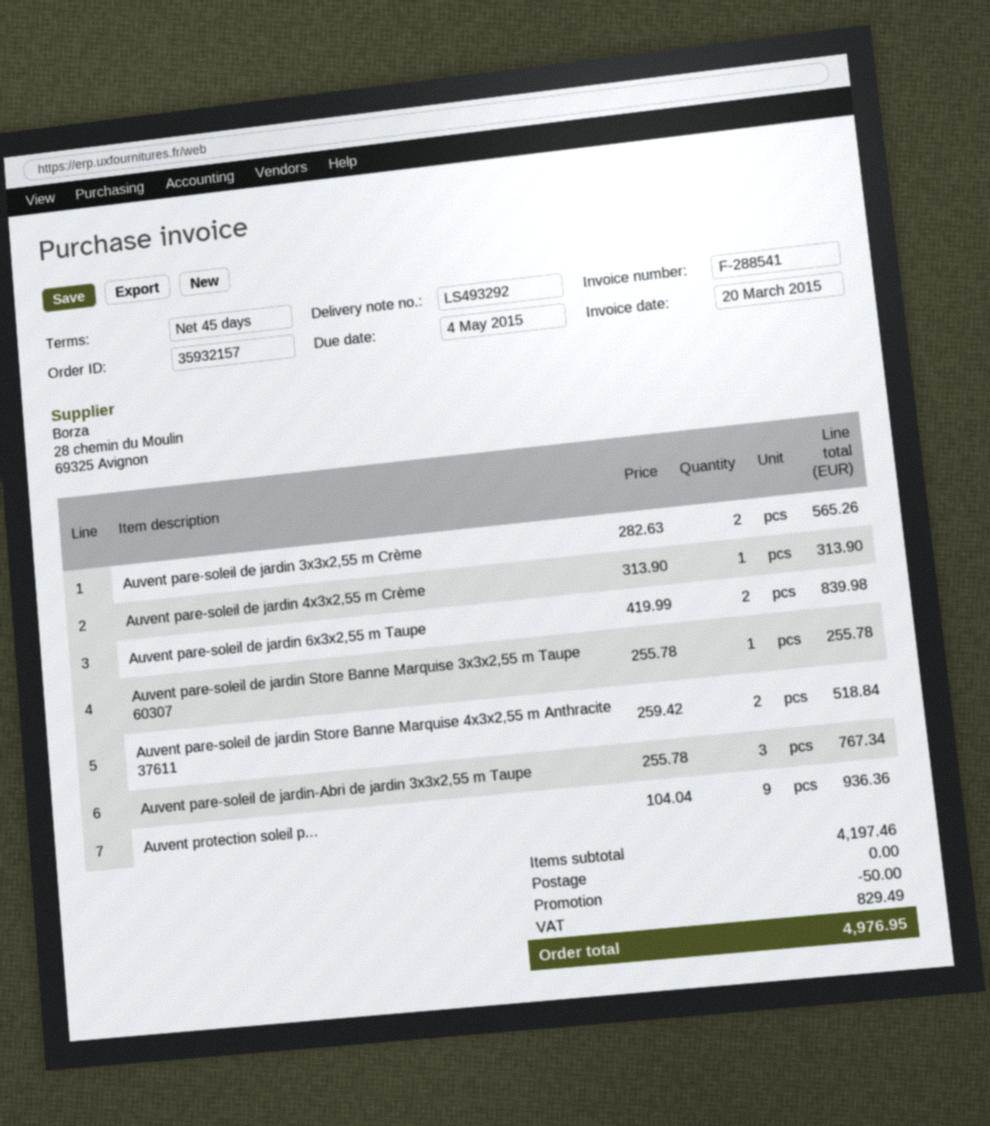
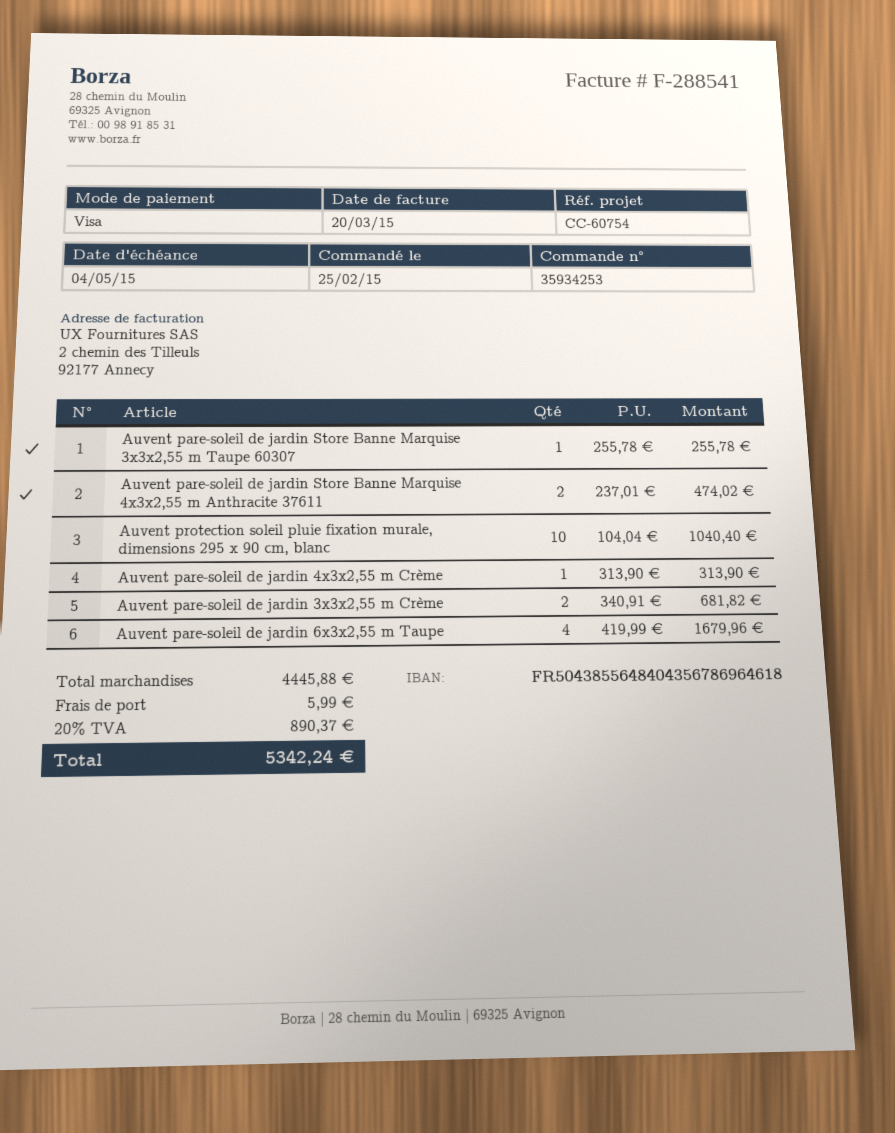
order number: 35932157 -> 35934253
Auvent pare-soleil de jardin 3x3x2,55 m Crème: 2 x 282.63 = 565.26 -> 2 x 340.91 = 681.82
Auvent pare-soleil de jardin 6x3x2,55 m Taupe: 2 x 419.99 = 839.98 -> 4 x 419.99 = 1679.96
Auvent pare-soleil de jardin Store Banne Marquise 4x3x2,55 m Anthracite 37611: 2 x 259.42 = 518.84 -> 2 x 237.01 = 474.02
Auvent pare-soleil de jardin-Abri de jardin 3x3x2,55 m Taupe: 3 x 255.78 = 767.34 -> none
Auvent protection soleil p...: 9 x 104.04 = 936.36 -> 10 x 104.04 = 1040.40
subtotal: 4197.46 -> 4445.88
discount: 50.00 -> none
shipping: 0.00 -> 5.99
tax: 829.49 -> 890.37
total: 4976.95 -> 5342.24

